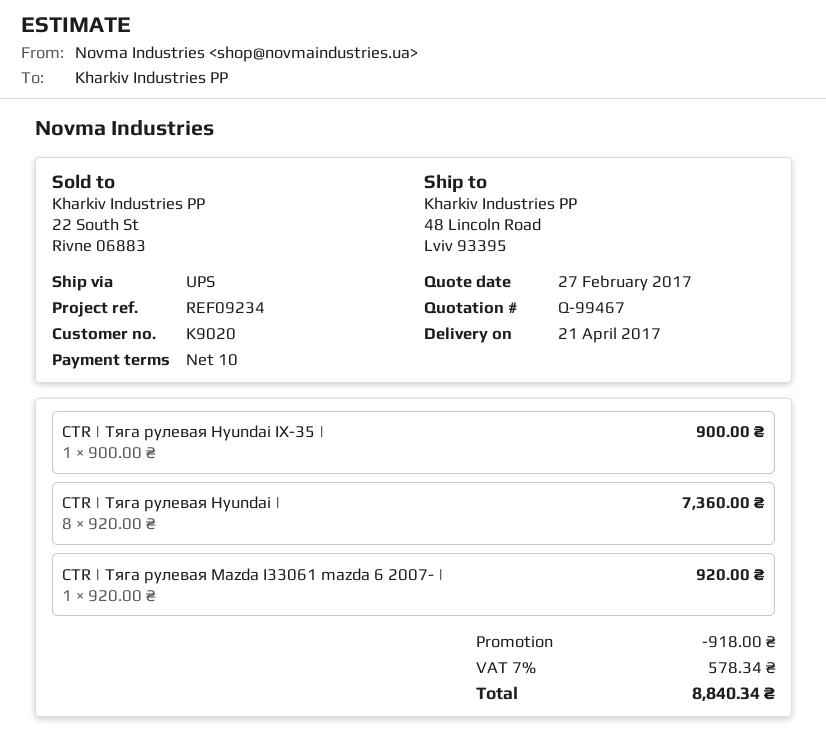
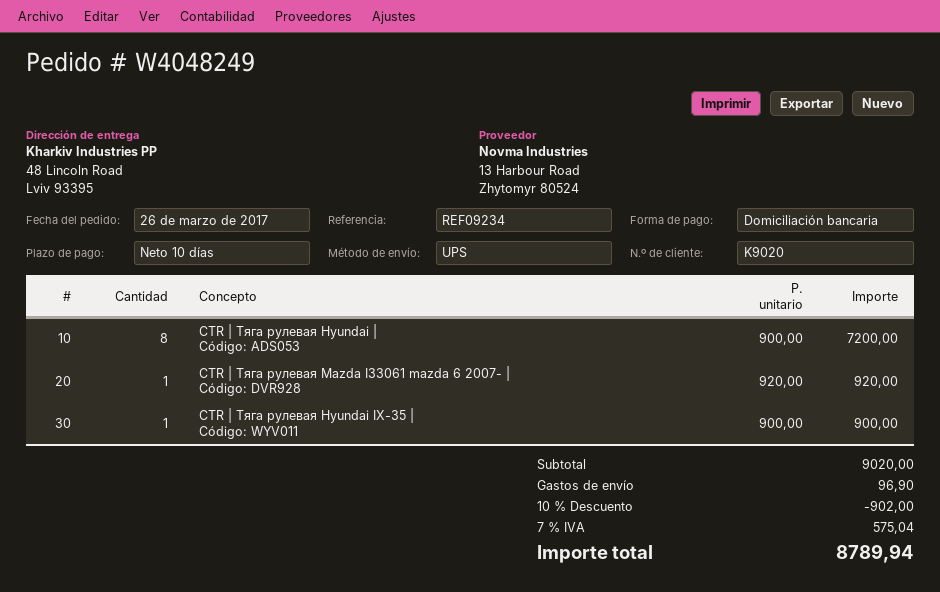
CTR | Тяга рулевая Hyundai |: 8 x 920.00 = 7360.00 -> 8 x 900.00 = 7200.00
discount: 918.00 -> 902.00
shipping: none -> 96.90
tax: 7% = 578.34 -> 7% = 575.04
total: 8840.34 -> 8789.94

